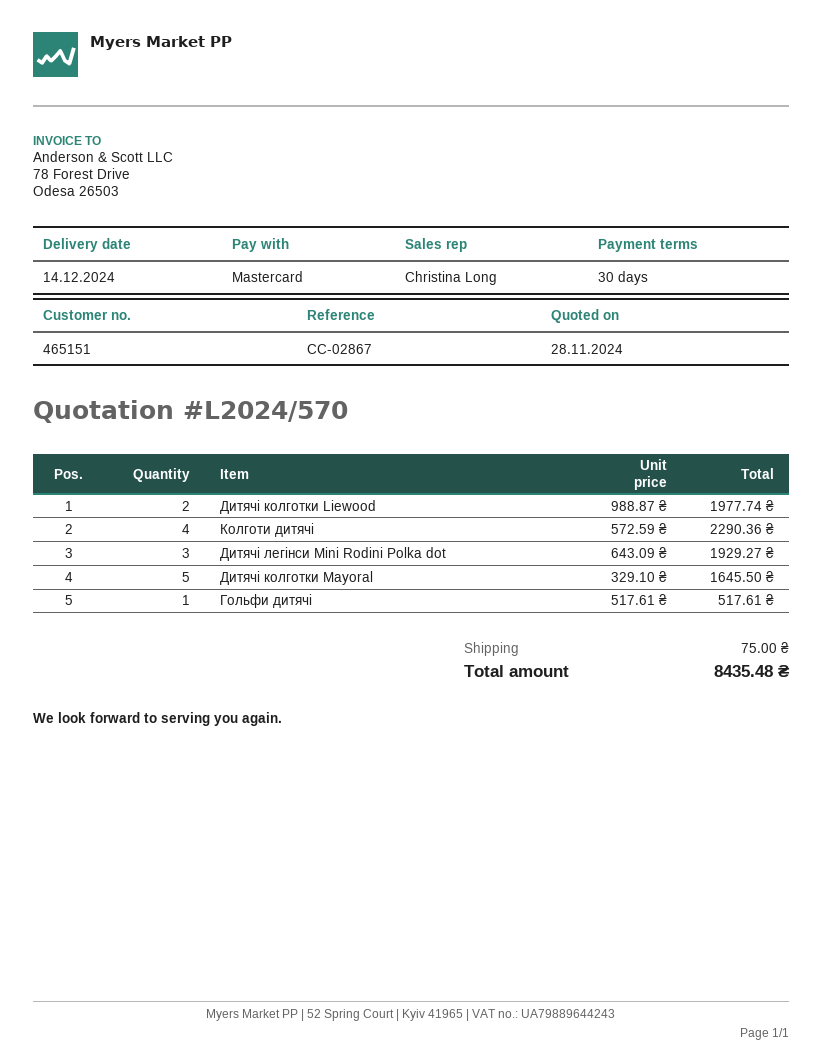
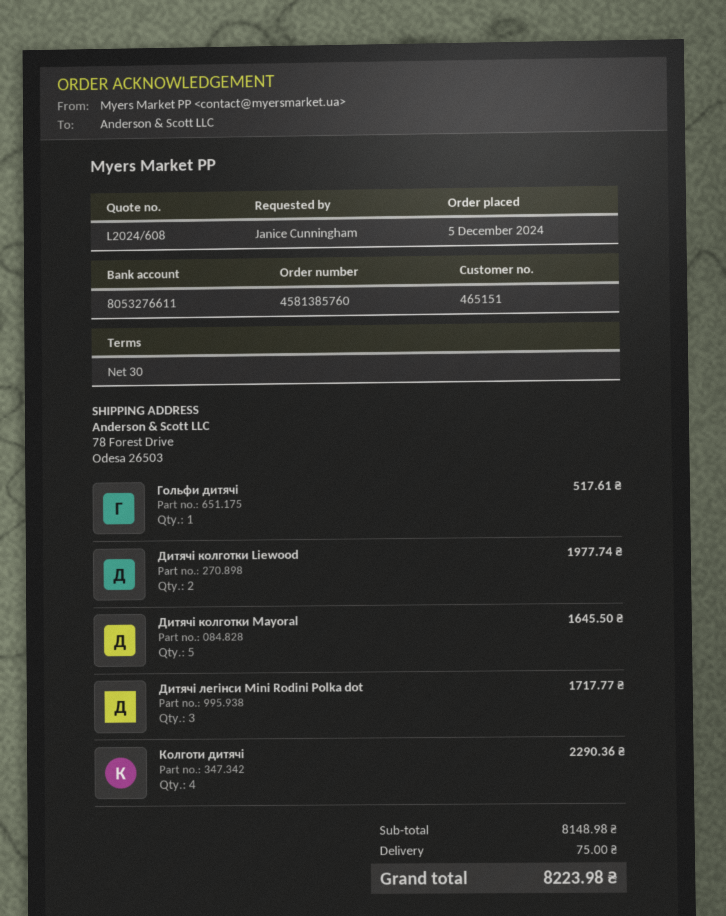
quote number: L2024/570 -> L2024/608
Дитячі легінси Mini Rodini Polka dot: 3 for 1929.27 -> 3 for 1717.77
total: 8435.48 -> 8223.98

